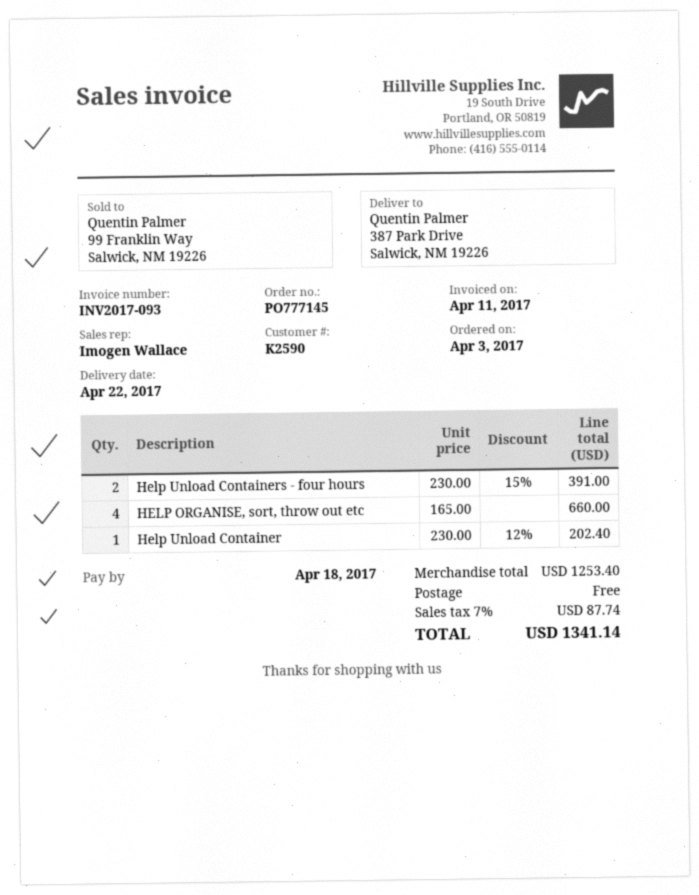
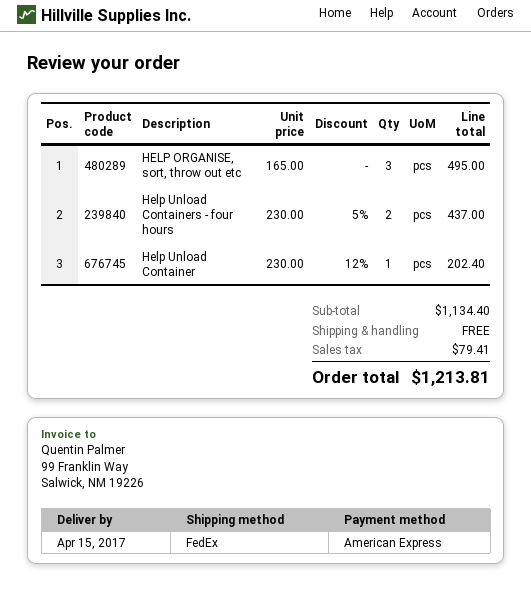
delivery date: 2017-04-22 -> 2017-04-15
Help Unload Containers - four hours: 2 x 230.00 - 15% = 391.00 -> 2 x 230.00 - 5% = 437.00
HELP ORGANISE, sort, throw out etc: 4 x 165.00 = 660.00 -> 3 x 165.00 = 495.00
subtotal: 1253.40 -> 1134.40
tax: 87.74 -> 79.41
total: 1341.14 -> 1213.81

